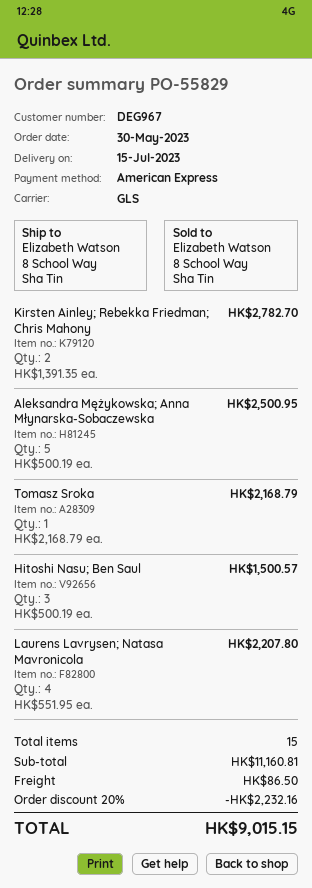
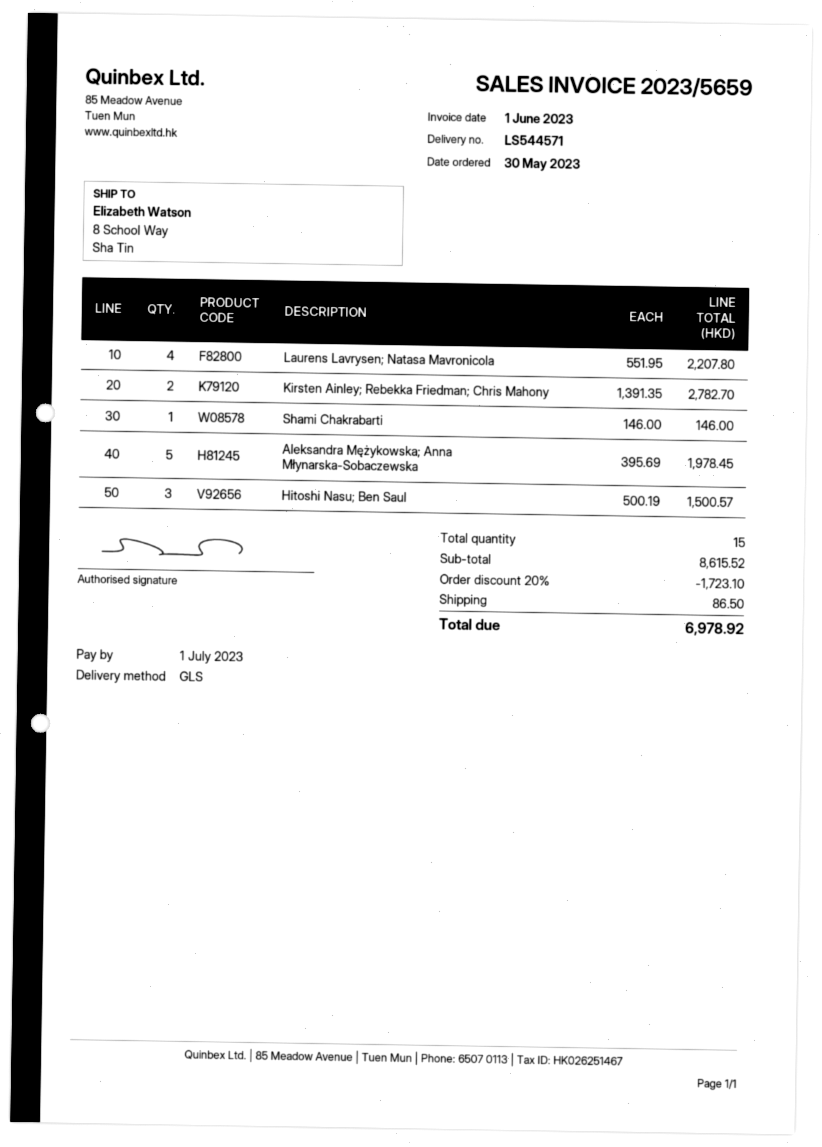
Aleksandra Mężykowska; Anna Młynarska-Sobaczewska: 5 x 500.19 = 2500.95 -> 5 x 395.69 = 1978.45
Tomasz Sroka: 1 x 2168.79 = 2168.79 -> none
Shami Chakrabarti: none -> 1 x 146.00 = 146.00
subtotal: 11160.81 -> 8615.52
discount: 20% = 2232.16 -> 20% = 1723.10
total: 9015.15 -> 6978.92

